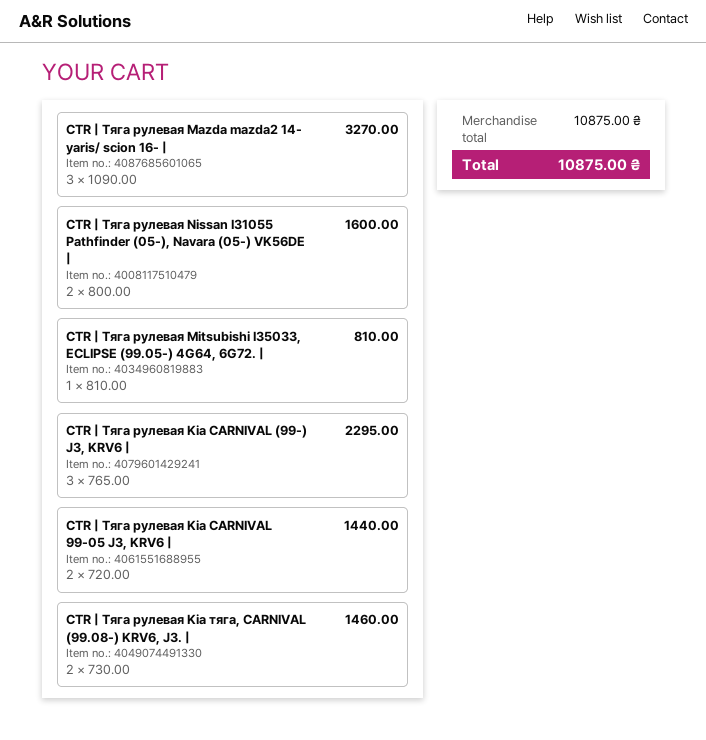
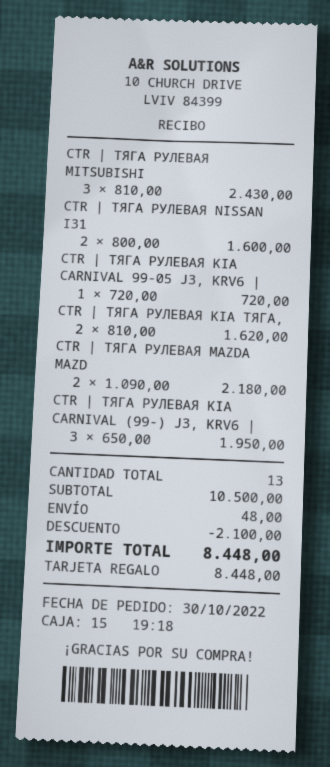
CTR | Тяга рулевая Mazda mazda2 14- yaris/ scion 16- |: 3 x 1090.00 = 3270.00 -> 2 x 1090.00 = 2180.00
CTR | Тяга рулевая Mitsubishi I35033, ECLIPSE (99.05-) 4G64, 6G72. |: 1 x 810.00 = 810.00 -> 3 x 810.00 = 2430.00
CTR | Тяга рулевая Kia CARNIVAL (99-) J3, KRV6 |: 3 x 765.00 = 2295.00 -> 3 x 650.00 = 1950.00
CTR | Тяга рулевая Kia CARNIVAL 99-05 J3, KRV6 |: 2 x 720.00 = 1440.00 -> 1 x 720.00 = 720.00
CTR | Тяга рулевая Kia тяга, CARNIVAL (99.08-) KRV6, J3. |: 2 x 730.00 = 1460.00 -> 2 x 810.00 = 1620.00
subtotal: 10875.00 -> 10500.00
discount: none -> 2100.00
shipping: none -> 48.00
total: 10875.00 -> 8448.00

